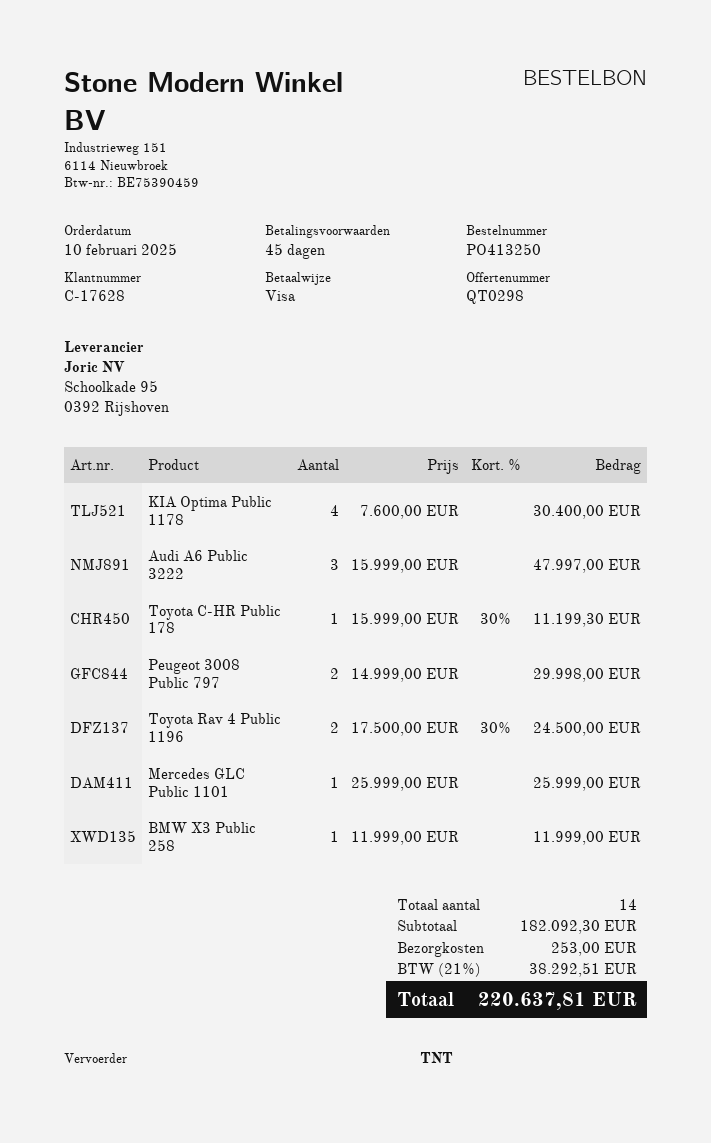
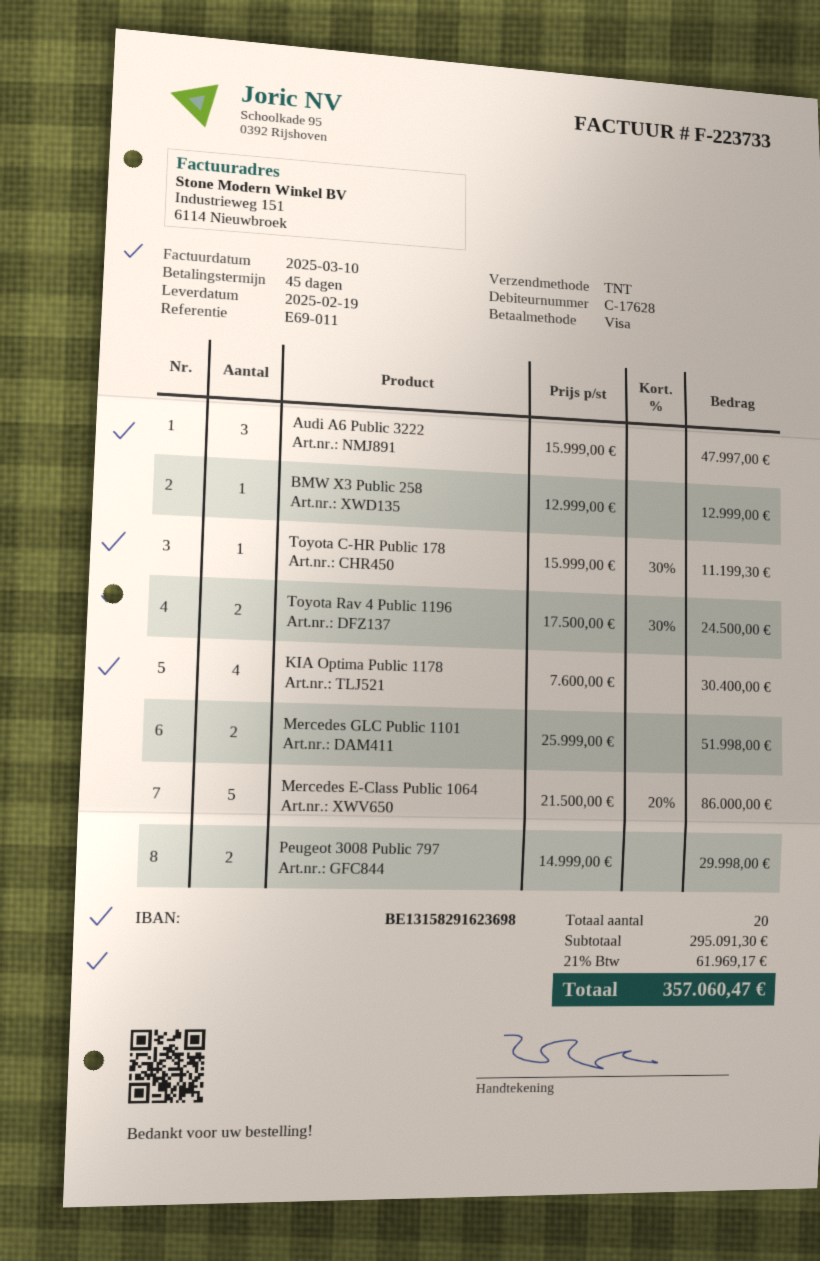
Mercedes GLC Public 1101: 1 x 25999.00 = 25999.00 -> 2 x 25999.00 = 51998.00
BMW X3 Public 258: 1 x 11999.00 = 11999.00 -> 1 x 12999.00 = 12999.00
Mercedes E-Class Public 1064: none -> 5 x 21500.00 - 20% = 86000.00
total quantity: 14 -> 20
subtotal: 182092.30 -> 295091.30
shipping: 253.00 -> none
tax: 21% = 38292.51 -> 21% = 61969.17
total: 220637.81 -> 357060.47

